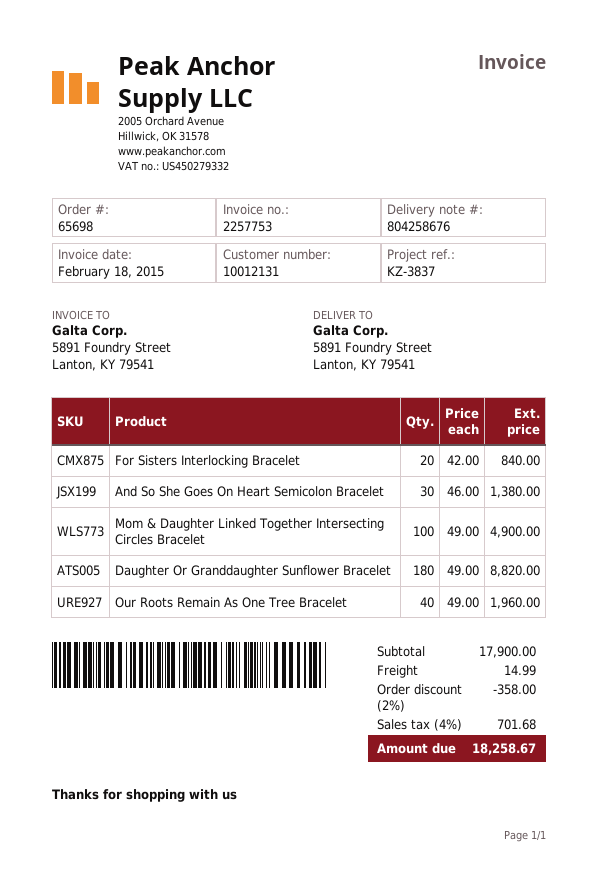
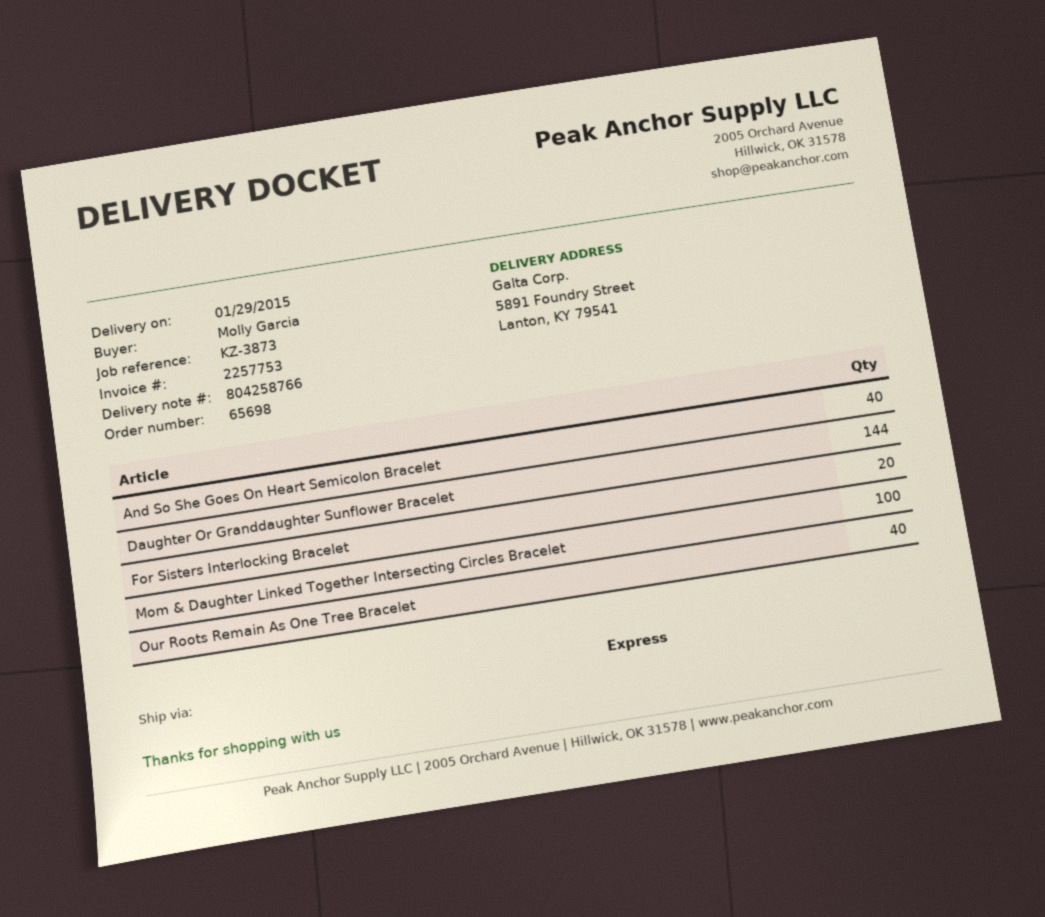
delivery note number: 804258676 -> 804258766
reference: KZ-3837 -> KZ-3873
And So She Goes On Heart Semicolon Bracelet: 30 -> 40
Daughter Or Granddaughter Sunflower Bracelet: 180 -> 144

